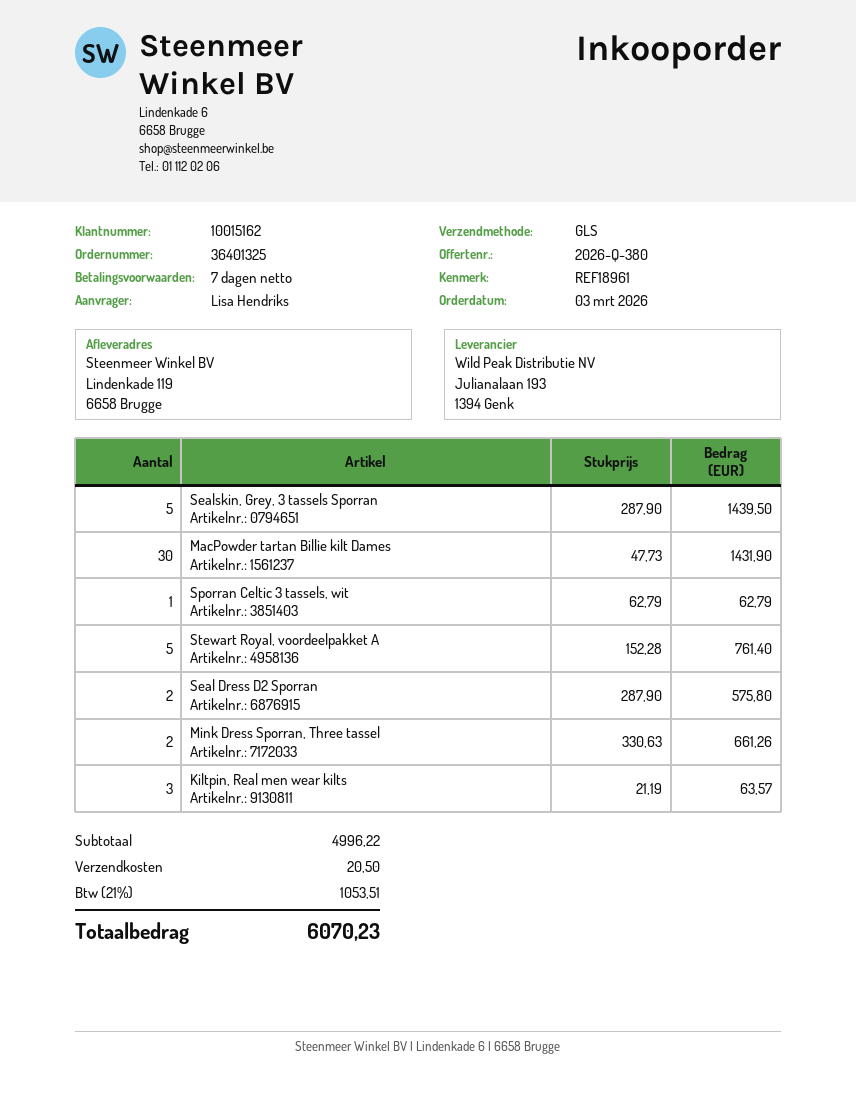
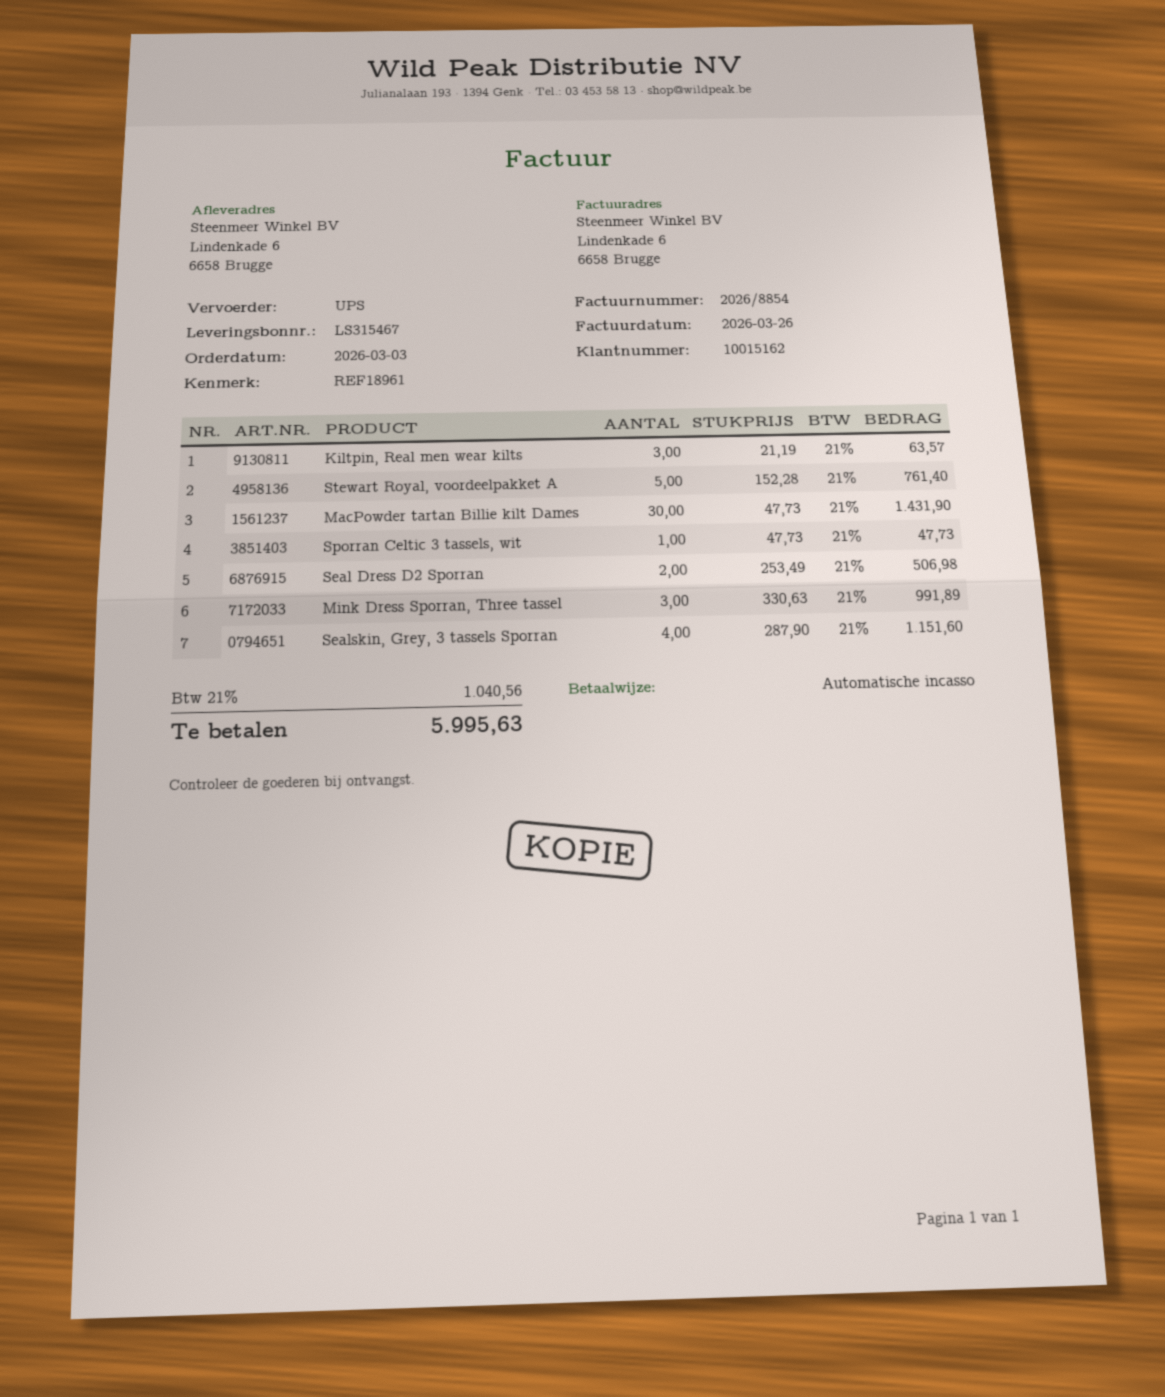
shipping method: GLS -> UPS
ship to: Lindenkade 119, 6658 Brugge -> Lindenkade 6, 6658 Brugge
Sealskin, Grey, 3 tassels Sporran: 5 x 287.90 = 1439.50 -> 4 x 287.90 = 1151.60
Sporran Celtic 3 tassels, wit: 1 x 62.79 = 62.79 -> 1 x 47.73 = 47.73
Seal Dress D2 Sporran: 2 x 287.90 = 575.80 -> 2 x 253.49 = 506.98
Mink Dress Sporran, Three tassel: 2 x 330.63 = 661.26 -> 3 x 330.63 = 991.89
shipping: 20.50 -> none
tax: 21% = 1053.51 -> 21% = 1040.56
total: 6070.23 -> 5995.63

